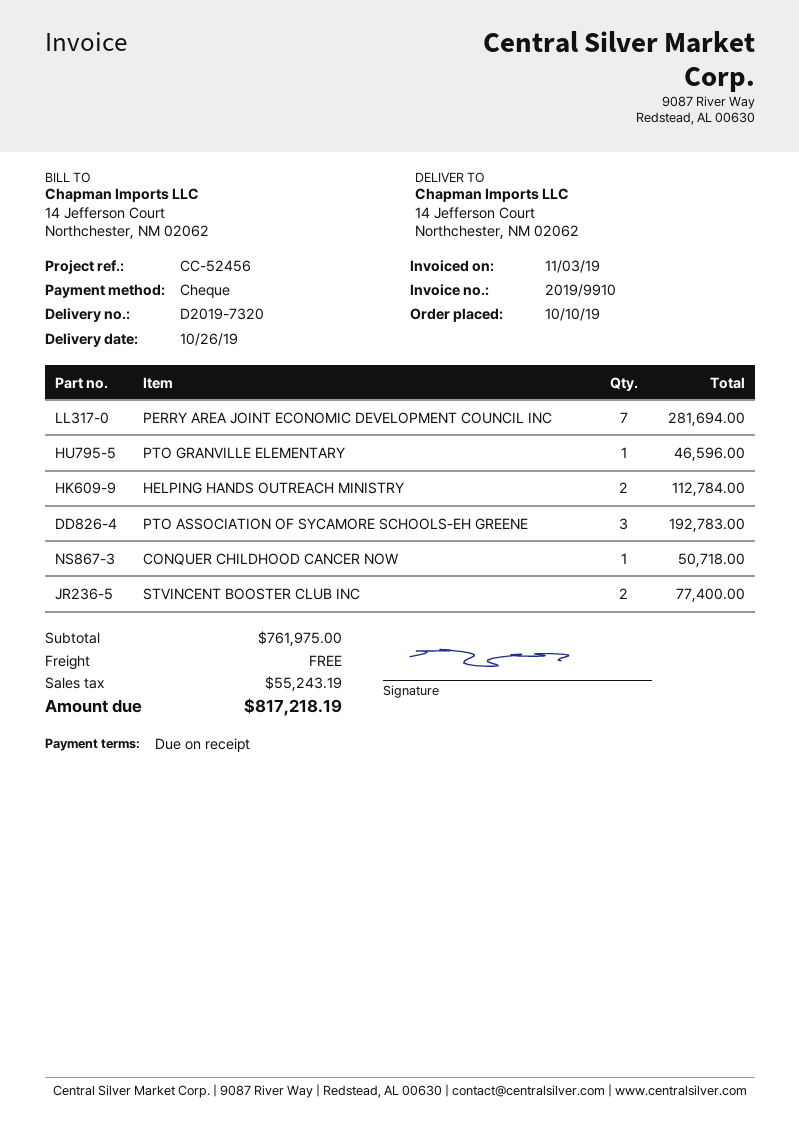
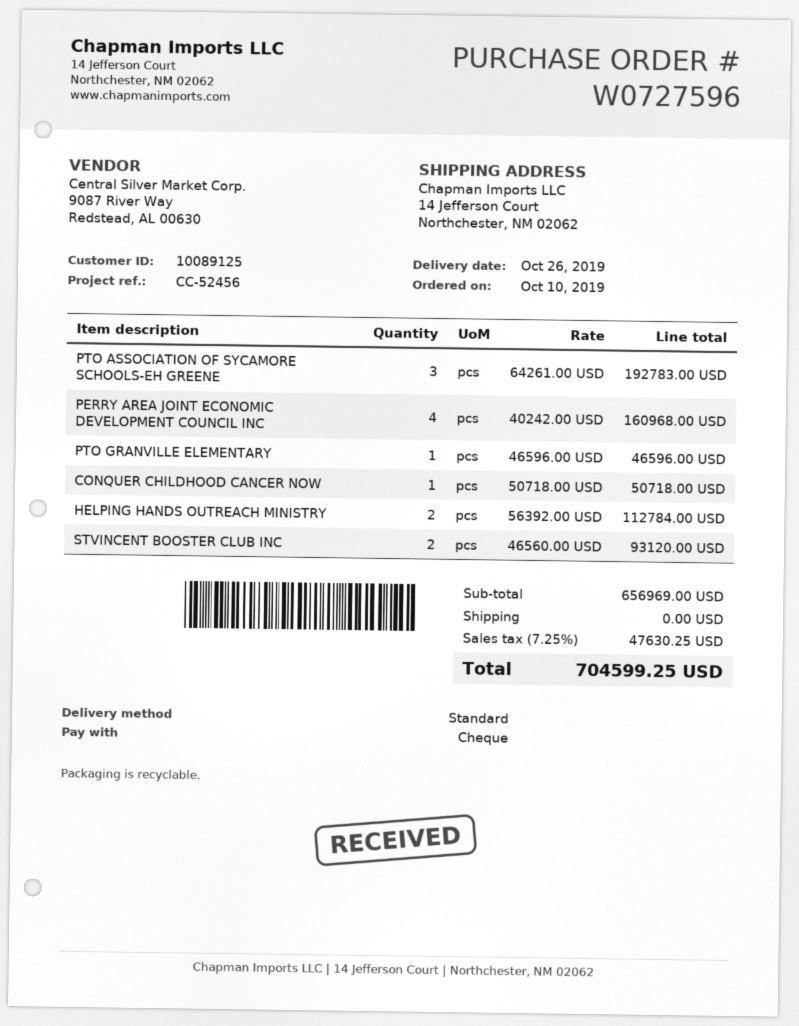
PERRY AREA JOINT ECONOMIC DEVELOPMENT COUNCIL INC: 7 for 281694.00 -> 4 for 160968.00
STVINCENT BOOSTER CLUB INC: 2 for 77400.00 -> 2 for 93120.00
subtotal: 761975.00 -> 656969.00
tax: 55243.19 -> 47630.25
total: 817218.19 -> 704599.25

